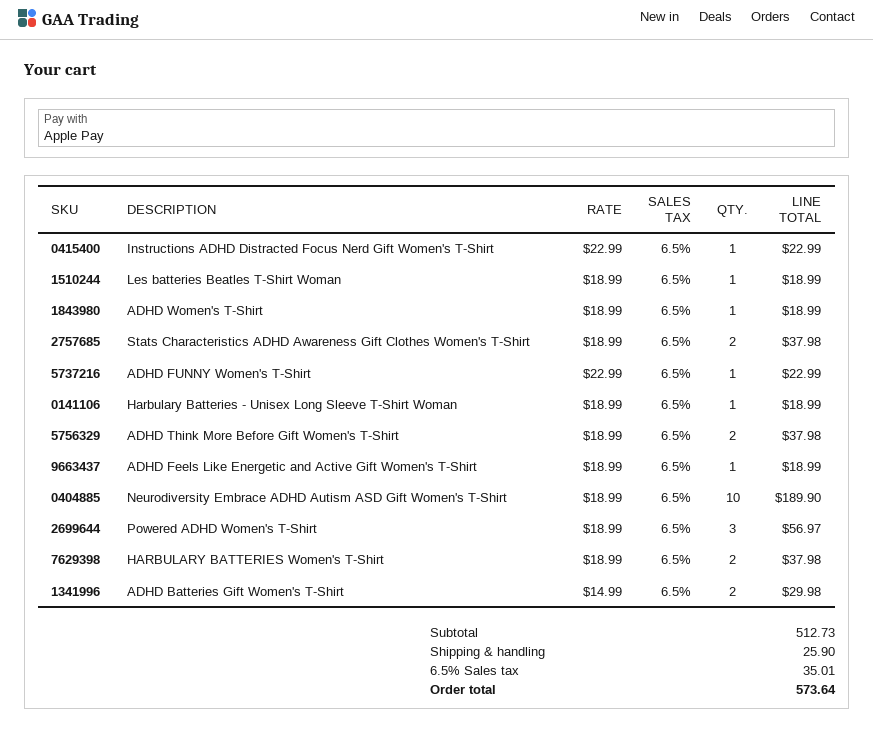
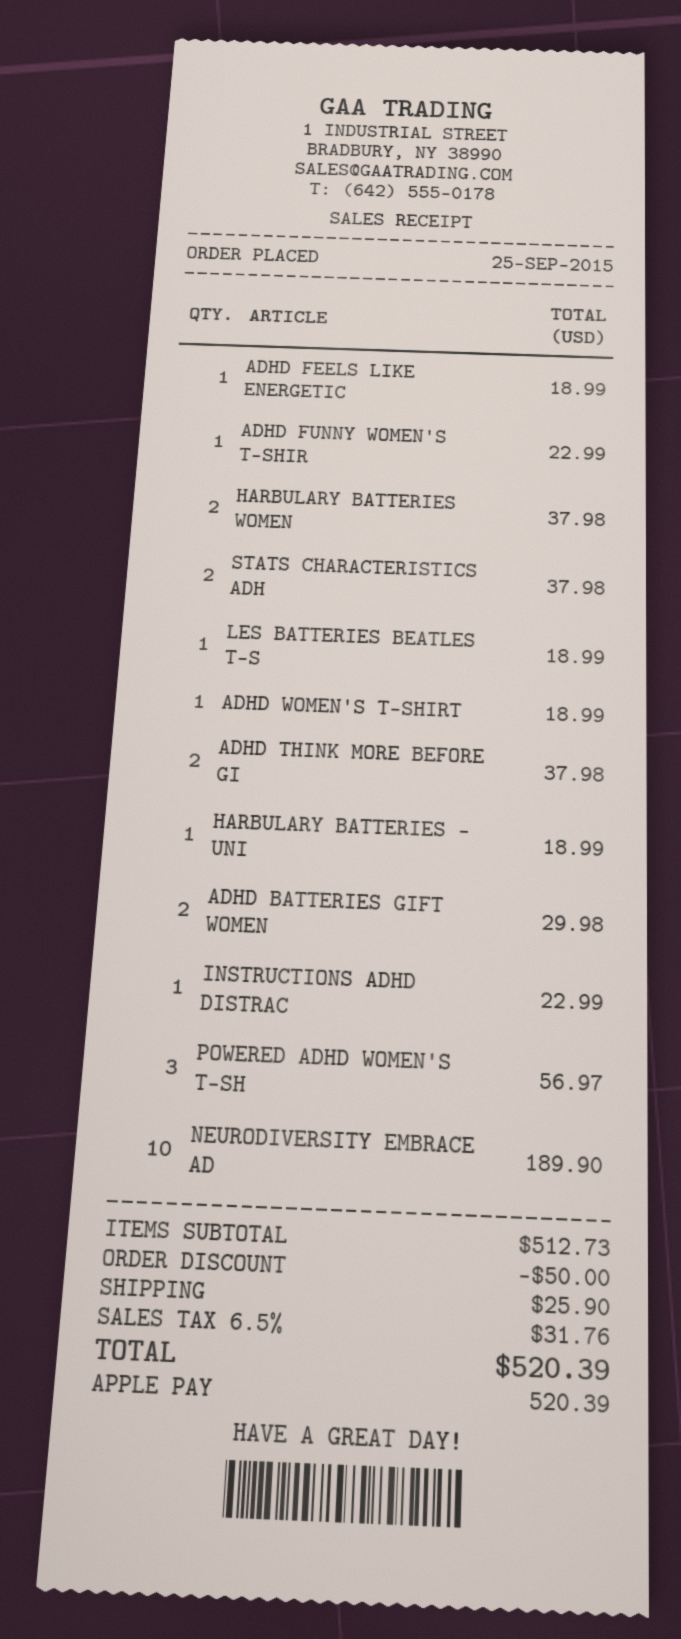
discount: none -> 50.00
tax: 6.5% = 35.01 -> 6.5% = 31.76
total: 573.64 -> 520.39

